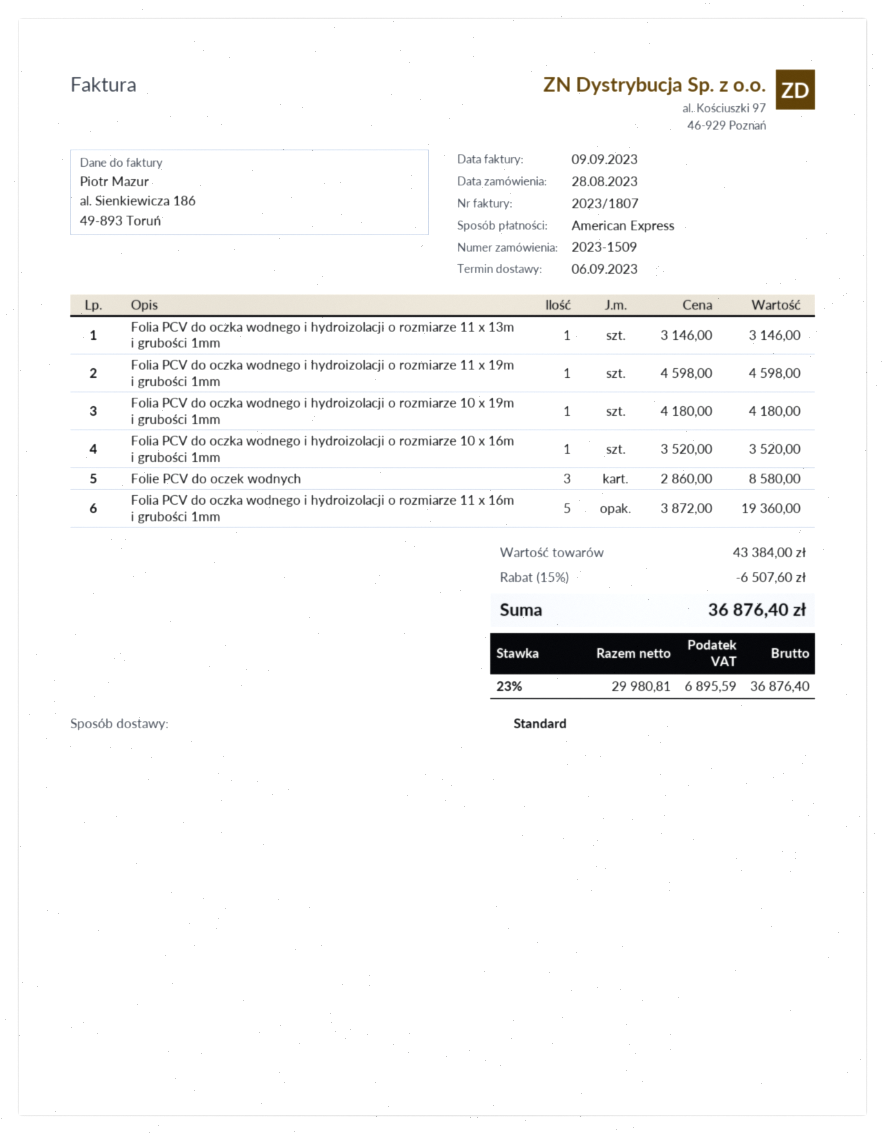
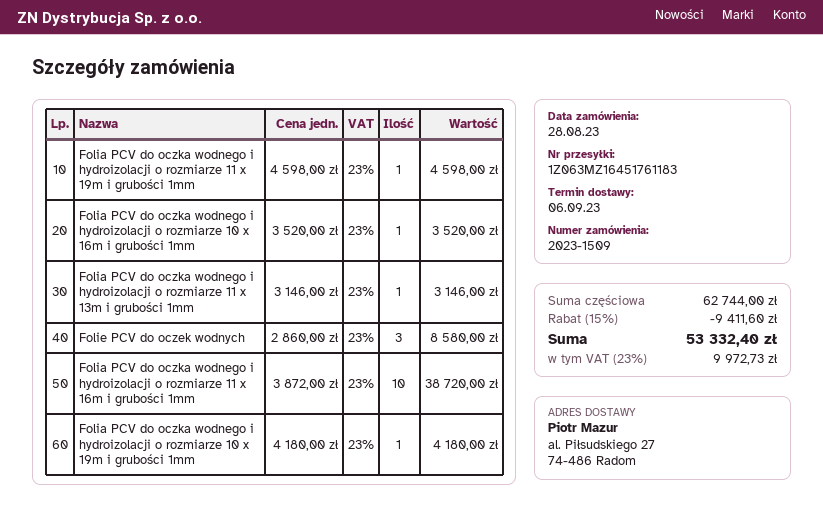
Folia PCV do oczka wodnego i hydroizolacji o rozmiarze 11 x 16m i grubości 1mm: 5 x 3872.00 = 19360.00 -> 10 x 3872.00 = 38720.00
subtotal: 43384.00 -> 62744.00
discount: 15% = 6507.60 -> 15% = 9411.60
tax: 23% = 6895.59 -> 23% = 9972.73
total: 36876.40 -> 53332.40

